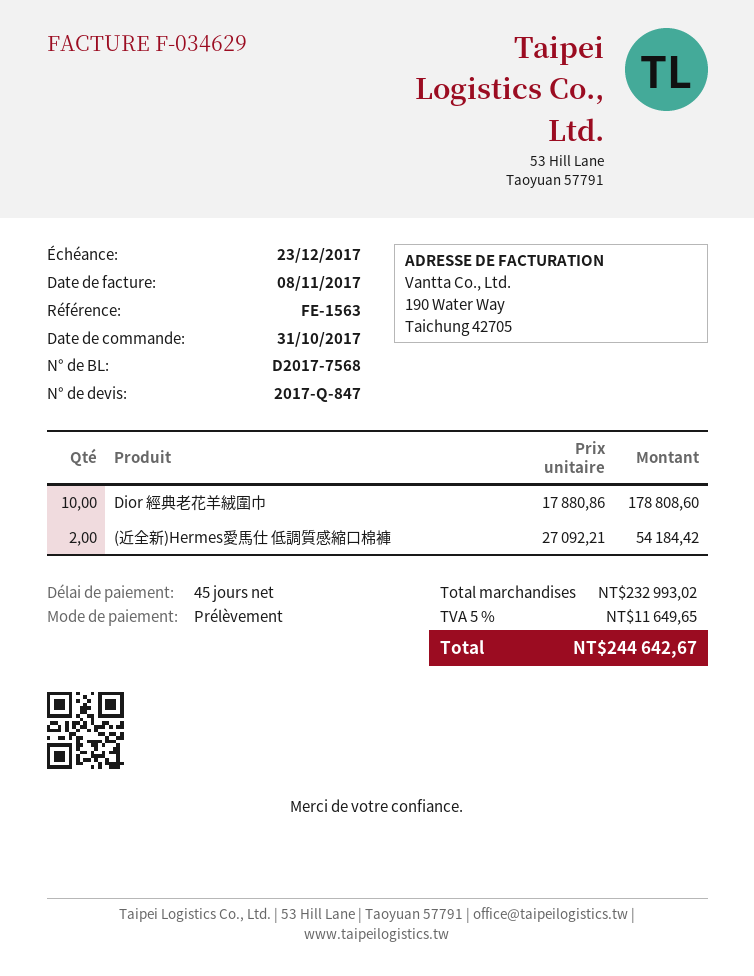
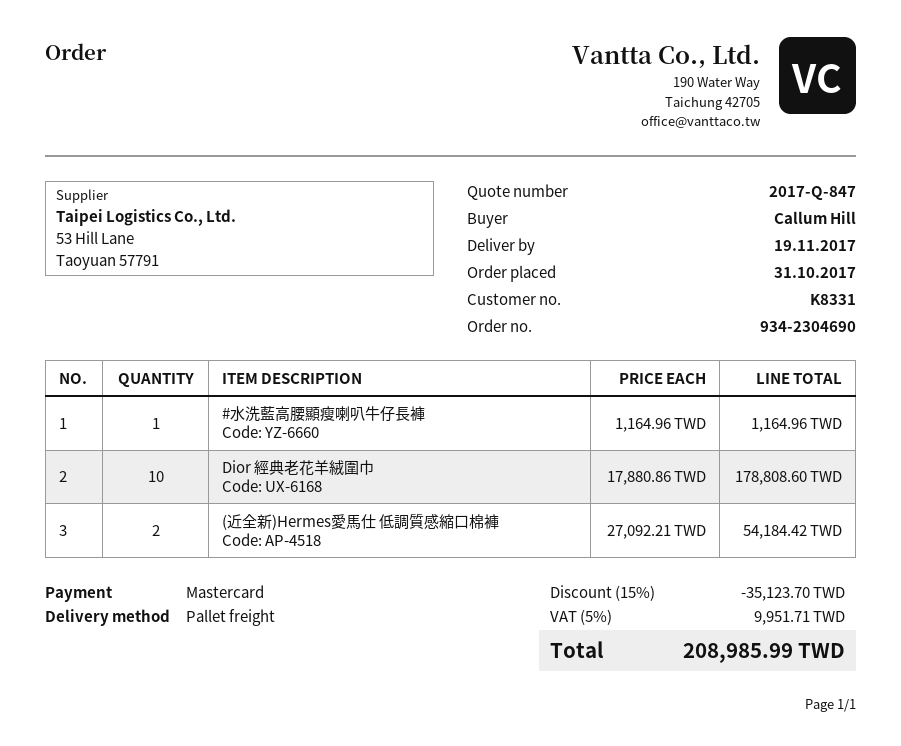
payment method: direct debit -> Mastercard
#水洗藍高腰顯瘦喇叭牛仔長褲: none -> 1 x 1164.96 = 1164.96
discount: none -> 15% = 35123.70
tax: 5% = 11649.65 -> 5% = 9951.71
total: 244642.67 -> 208985.99

